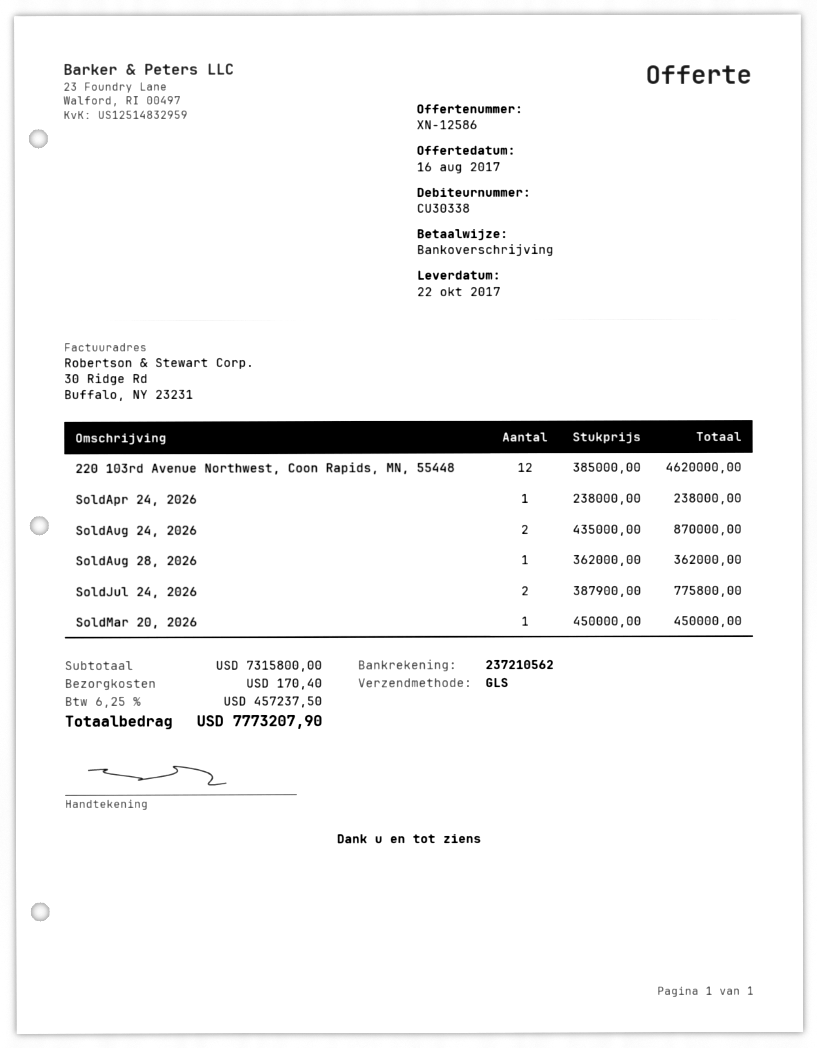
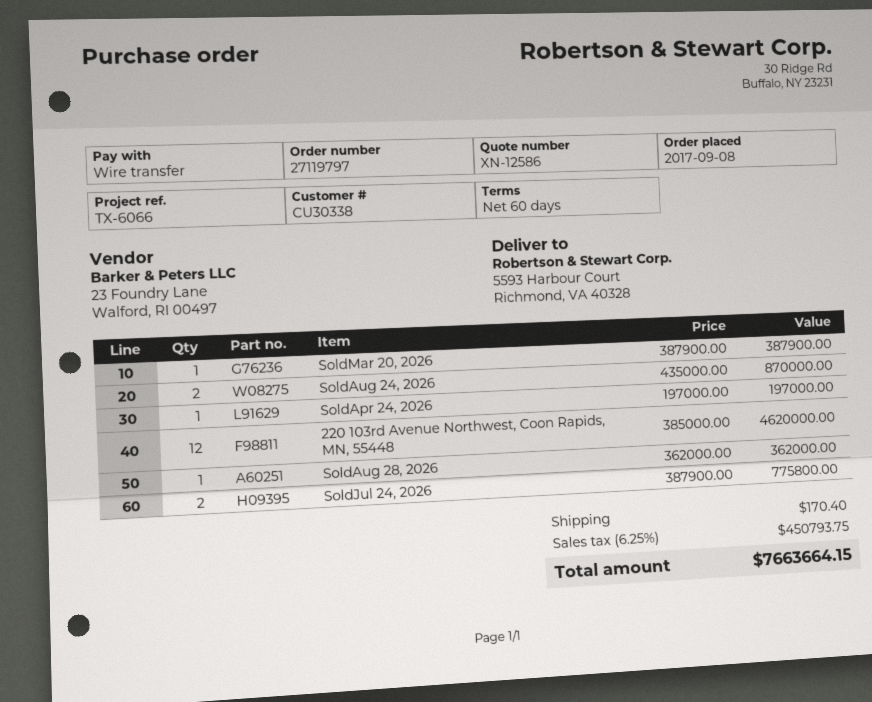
SoldApr 24, 2026: 1 x 238000.00 = 238000.00 -> 1 x 197000.00 = 197000.00
SoldMar 20, 2026: 1 x 450000.00 = 450000.00 -> 1 x 387900.00 = 387900.00
tax: 6.25% = 457237.50 -> 6.25% = 450793.75
total: 7773207.90 -> 7663664.15

